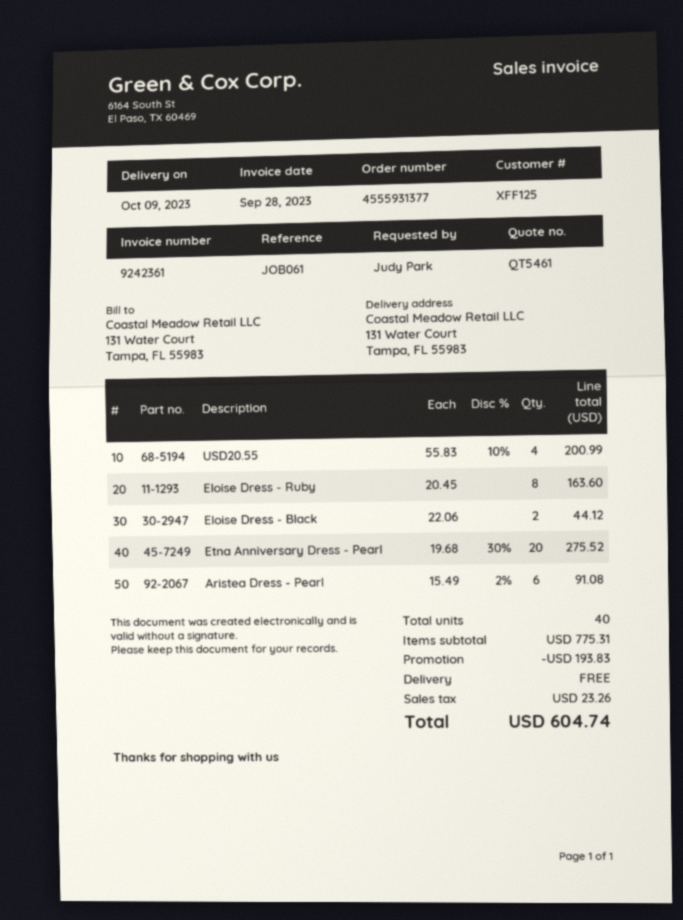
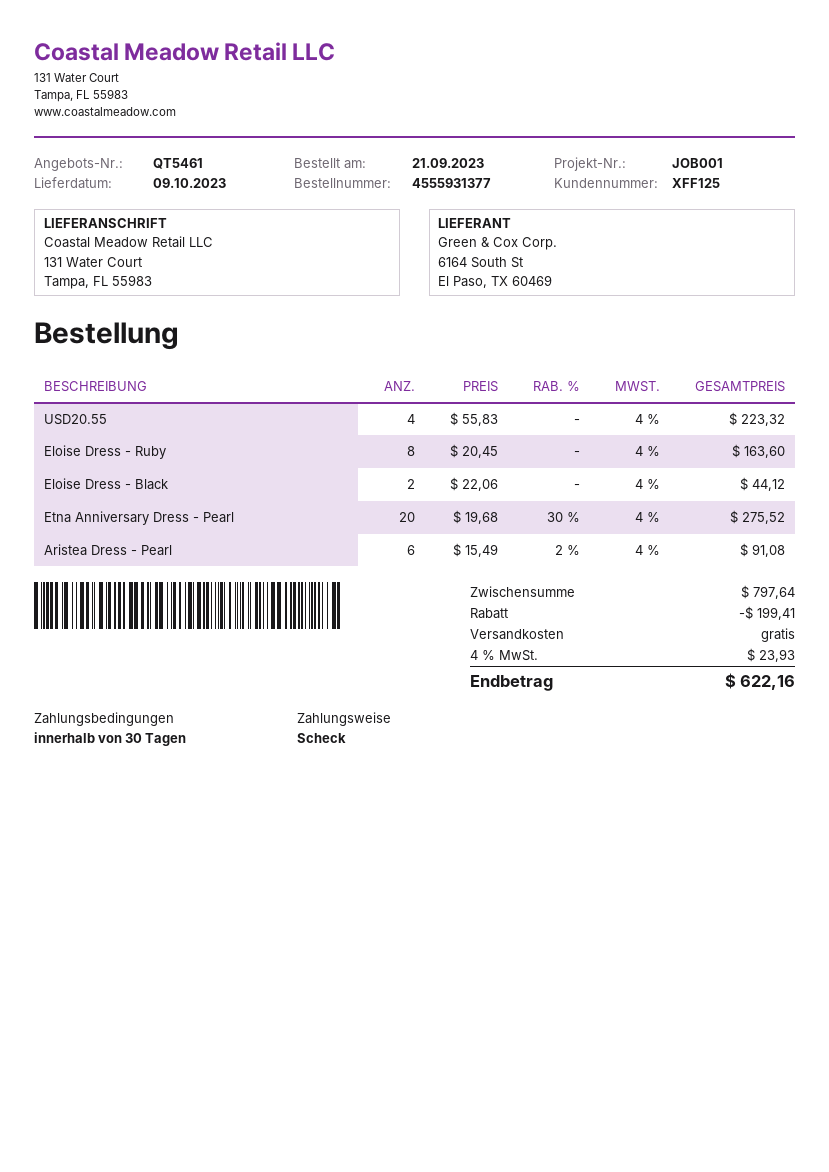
reference: JOB061 -> JOB001
USD20.55: 4 x 55.83 - 10% = 200.99 -> 4 x 55.83 = 223.32
subtotal: 775.31 -> 797.64
discount: 193.83 -> 199.41
tax: 23.26 -> 23.93
total: 604.74 -> 622.16

